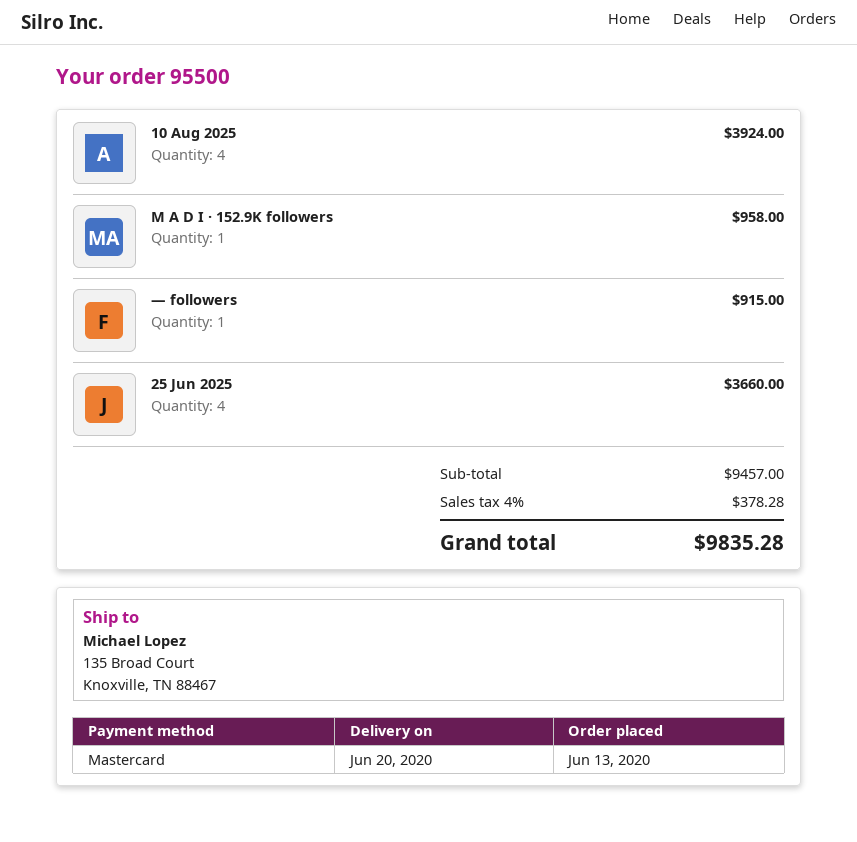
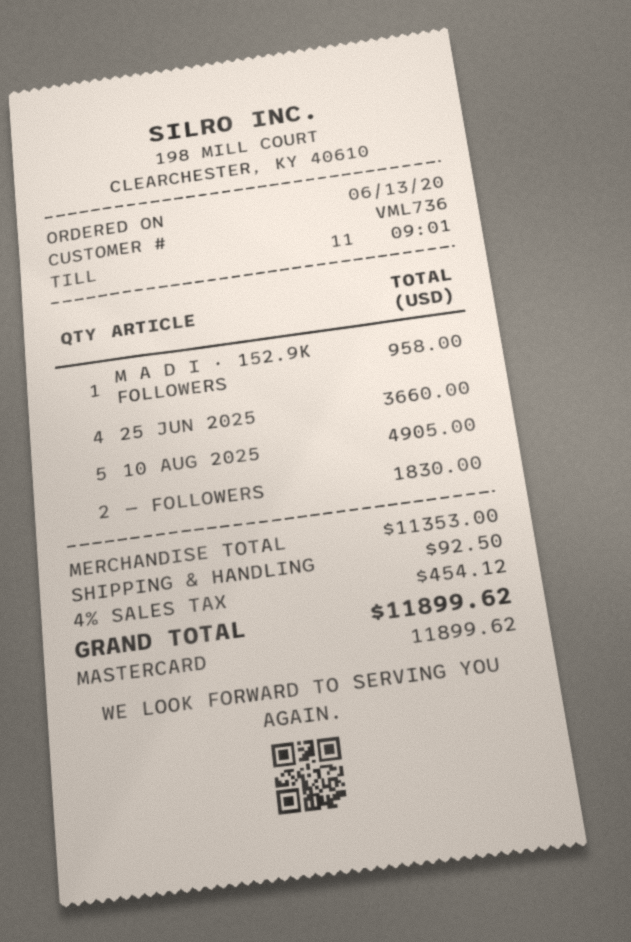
10 Aug 2025: 4 for 3924.00 -> 5 for 4905.00
— followers: 1 for 915.00 -> 2 for 1830.00
subtotal: 9457.00 -> 11353.00
shipping: none -> 92.50
tax: 4% = 378.28 -> 4% = 454.12
total: 9835.28 -> 11899.62

